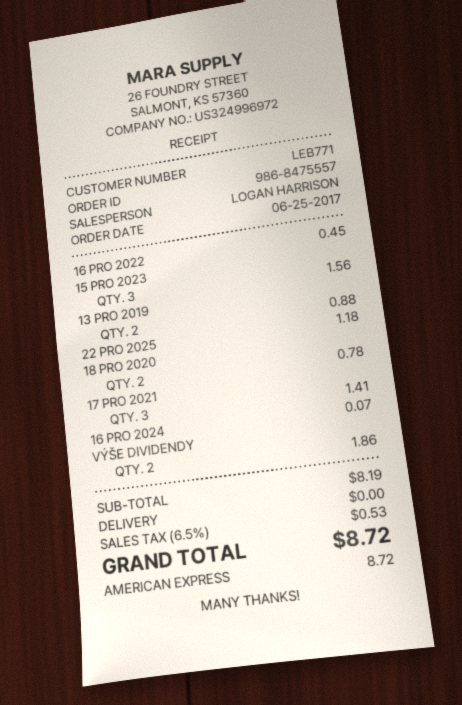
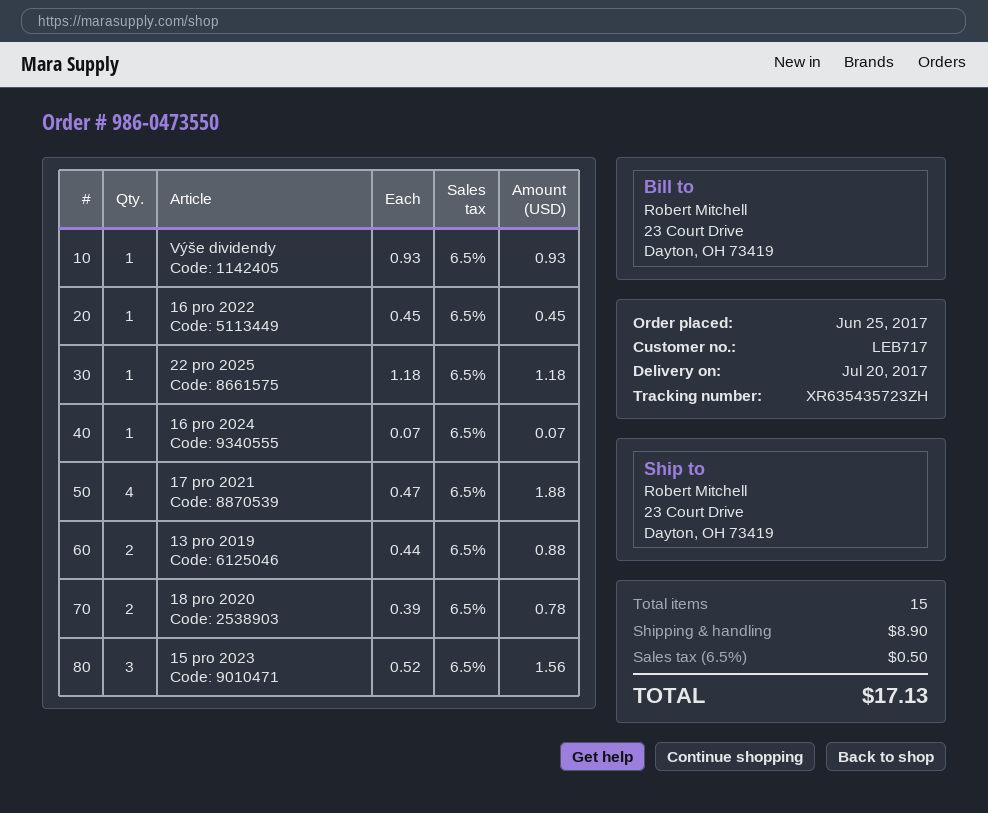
order number: 986-8475557 -> 986-0473550
customer number: LEB771 -> LEB717
17 PRO 2021: 3 for 1.41 -> 4 for 1.88
VÝŠE DIVIDENDY: 2 for 1.86 -> 1 for 0.93
shipping: 0.00 -> 8.90
tax: 6.5% = 0.53 -> 6.5% = 0.50
total: 8.72 -> 17.13

